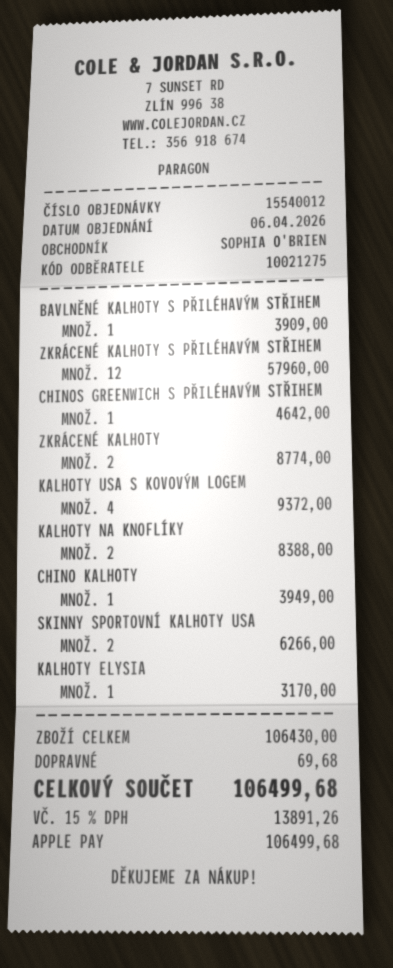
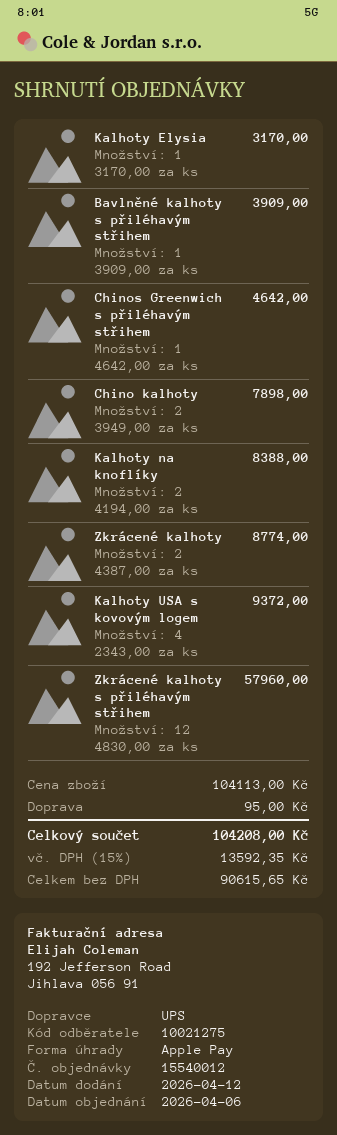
CHINO KALHOTY: 1 for 3949.00 -> 2 for 7898.00
SKINNY SPORTOVNÍ KALHOTY USA: 2 for 6266.00 -> none
subtotal: 106430.00 -> 104113.00
shipping: 69.68 -> 95.00
tax: 15% = 13891.26 -> 15% = 13592.35
total: 106499.68 -> 104208.00

